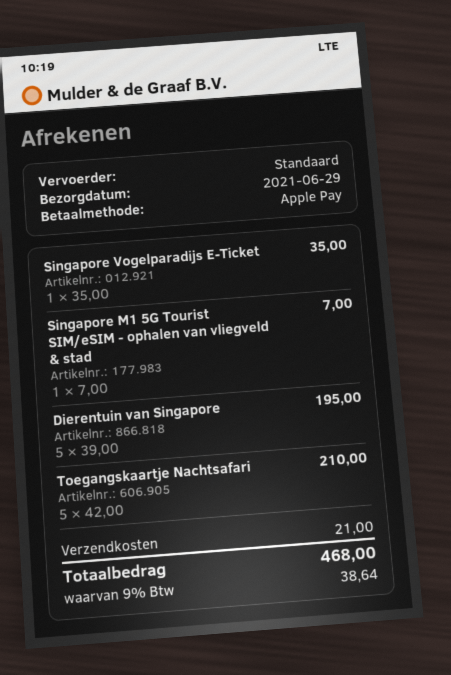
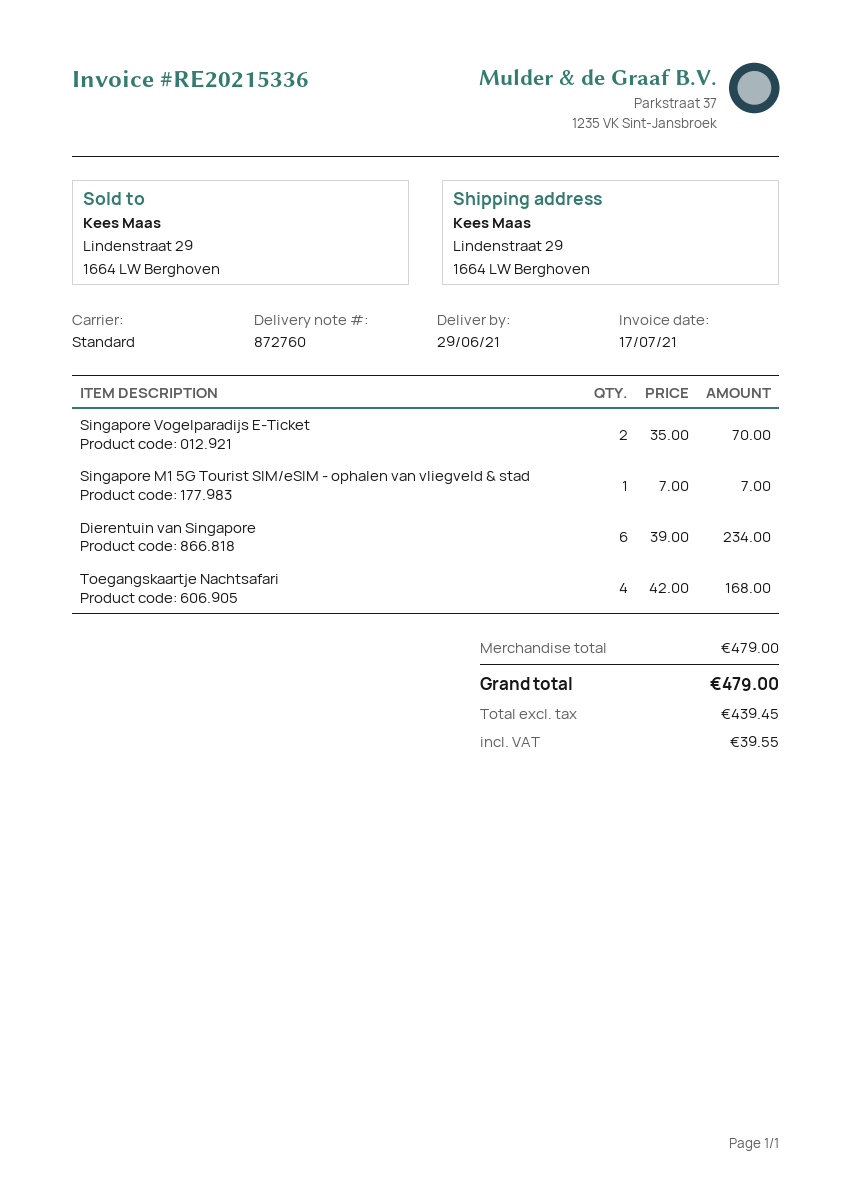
Singapore Vogelparadijs E-Ticket: 1 x 35.00 = 35.00 -> 2 x 35.00 = 70.00
Dierentuin van Singapore: 5 x 39.00 = 195.00 -> 6 x 39.00 = 234.00
Toegangskaartje Nachtsafari: 5 x 42.00 = 210.00 -> 4 x 42.00 = 168.00
shipping: 21.00 -> none
tax: 38.64 -> 39.55
total: 468.00 -> 479.00

